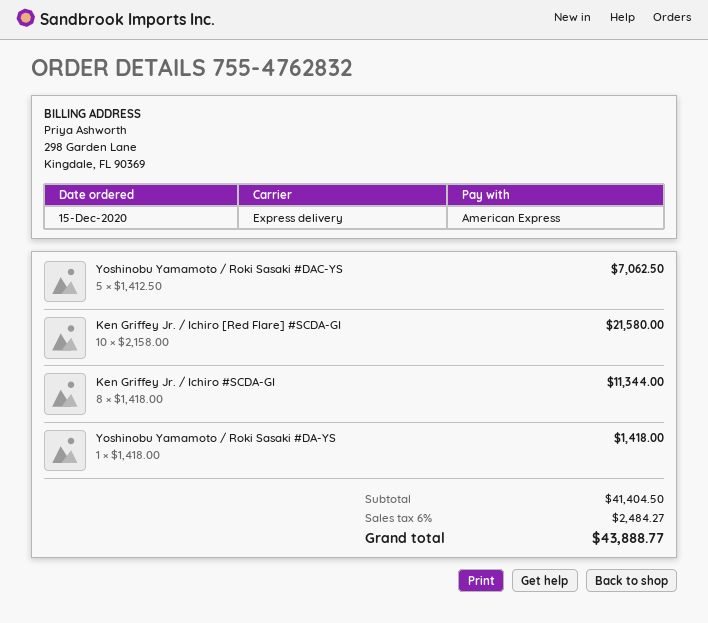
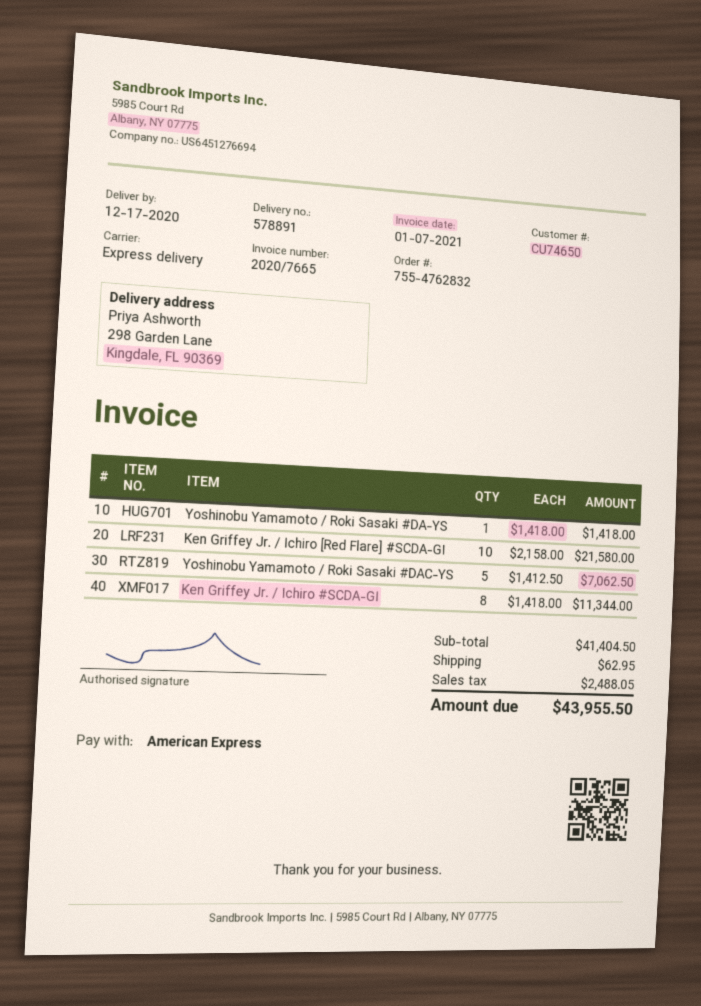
shipping: none -> 62.95
tax: 2484.27 -> 2488.05
total: 43888.77 -> 43955.50

